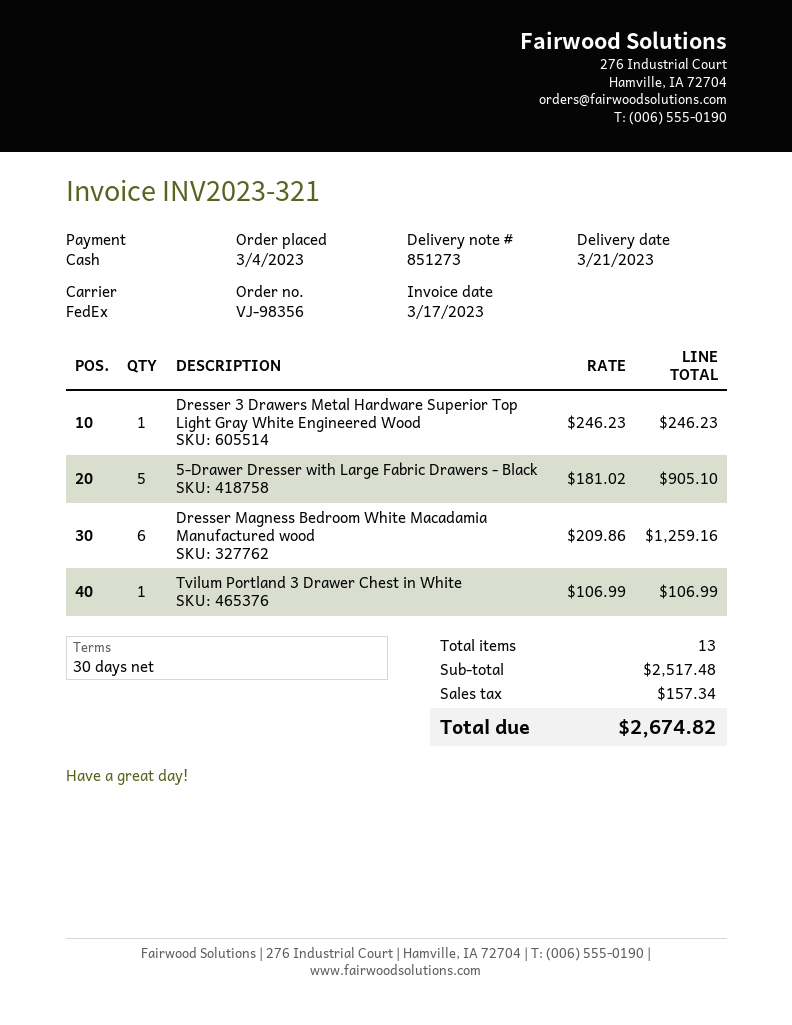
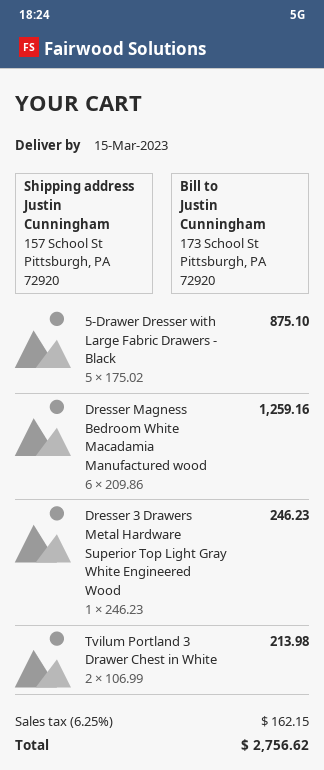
delivery date: 2023-03-21 -> 2023-03-15
5-Drawer Dresser with Large Fabric Drawers - Black: 5 x 181.02 = 905.10 -> 5 x 175.02 = 875.10
Tvilum Portland 3 Drawer Chest in White: 1 x 106.99 = 106.99 -> 2 x 106.99 = 213.98
tax: 157.34 -> 162.15
total: 2674.82 -> 2756.62

